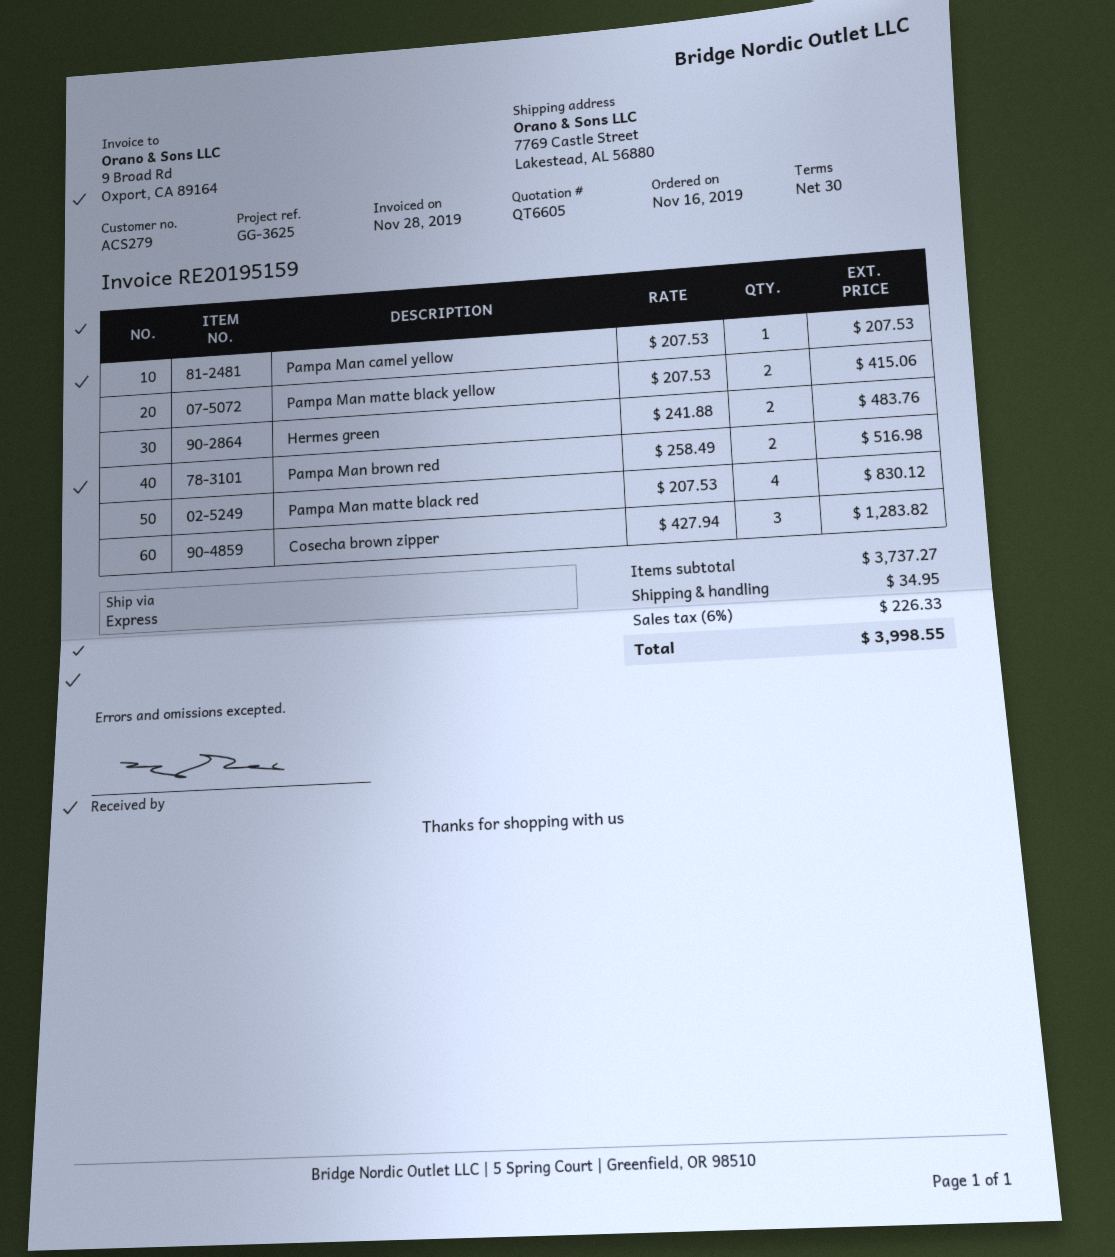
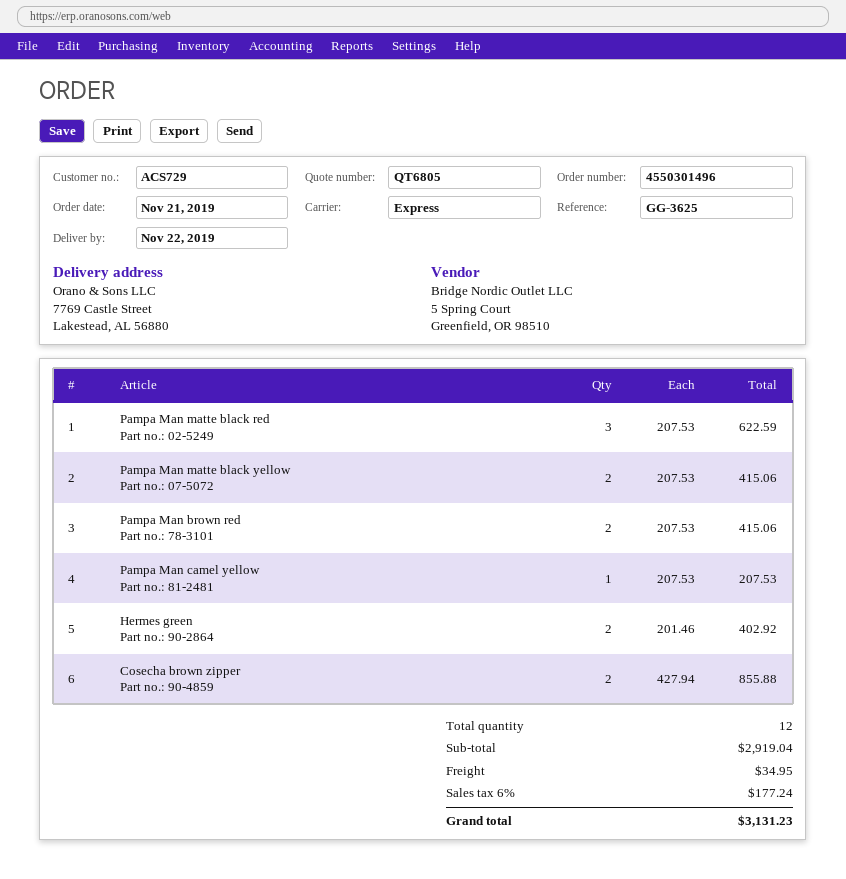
quote number: QT6605 -> QT6805
order date: 2019-11-16 -> 2019-11-21
customer number: ACS279 -> ACS729
Hermes green: 2 x 241.88 = 483.76 -> 2 x 201.46 = 402.92
Pampa Man brown red: 2 x 258.49 = 516.98 -> 2 x 207.53 = 415.06
Pampa Man matte black red: 4 x 207.53 = 830.12 -> 3 x 207.53 = 622.59
Cosecha brown zipper: 3 x 427.94 = 1283.82 -> 2 x 427.94 = 855.88
subtotal: 3737.27 -> 2919.04
tax: 6% = 226.33 -> 6% = 177.24
total: 3998.55 -> 3131.23

